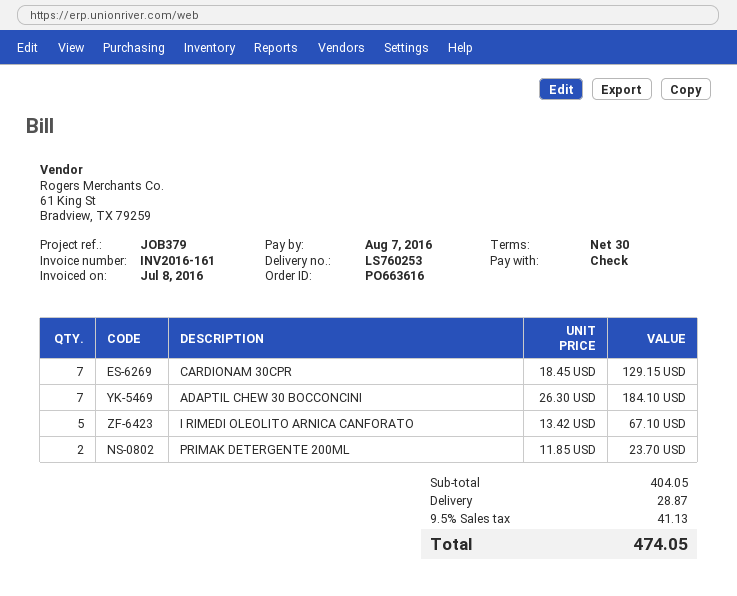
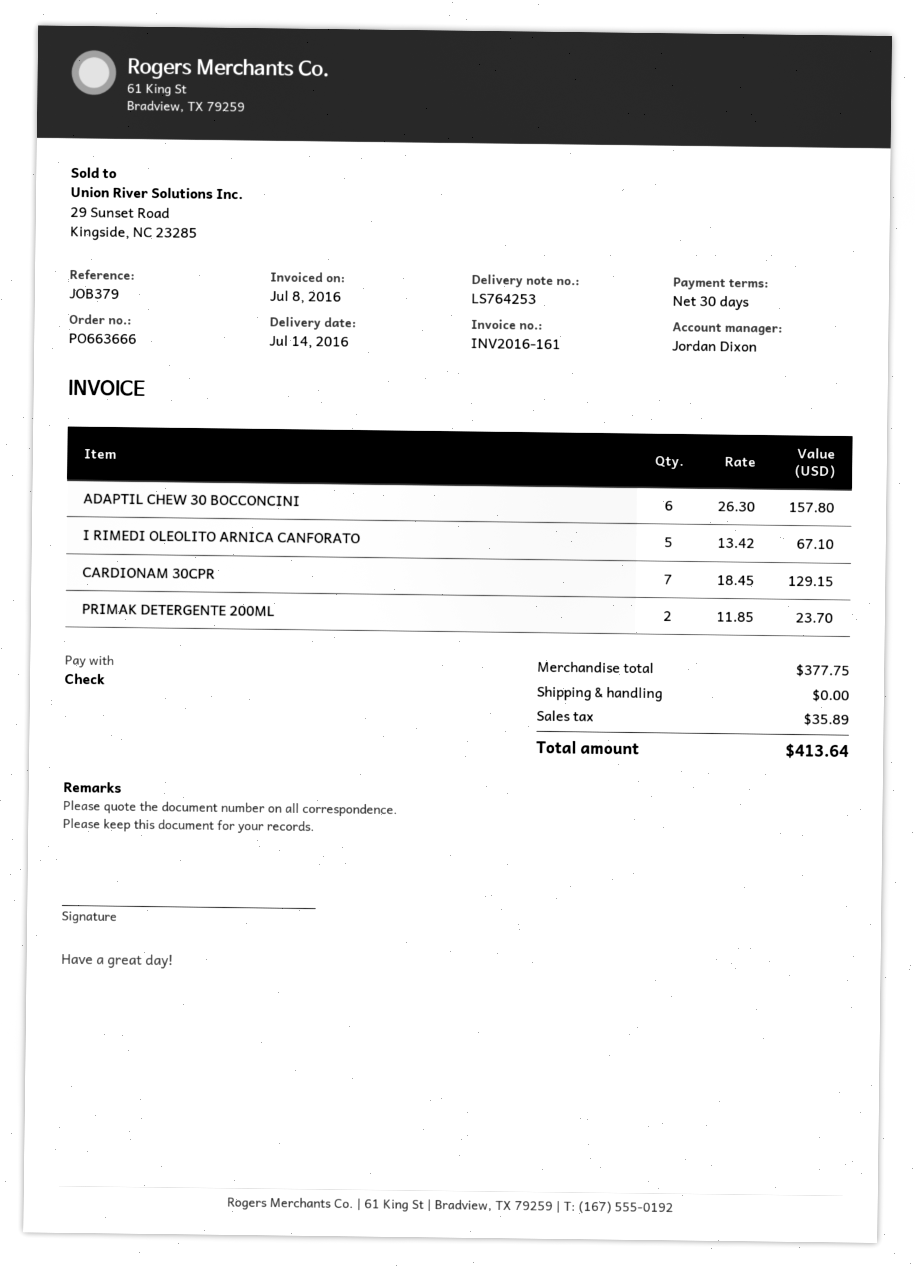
order number: PO663616 -> PO663666
delivery note number: LS760253 -> LS764253
ADAPTIL CHEW 30 BOCCONCINI: 7 x 26.30 = 184.10 -> 6 x 26.30 = 157.80
subtotal: 404.05 -> 377.75
shipping: 28.87 -> 0.00
tax: 41.13 -> 35.89
total: 474.05 -> 413.64

